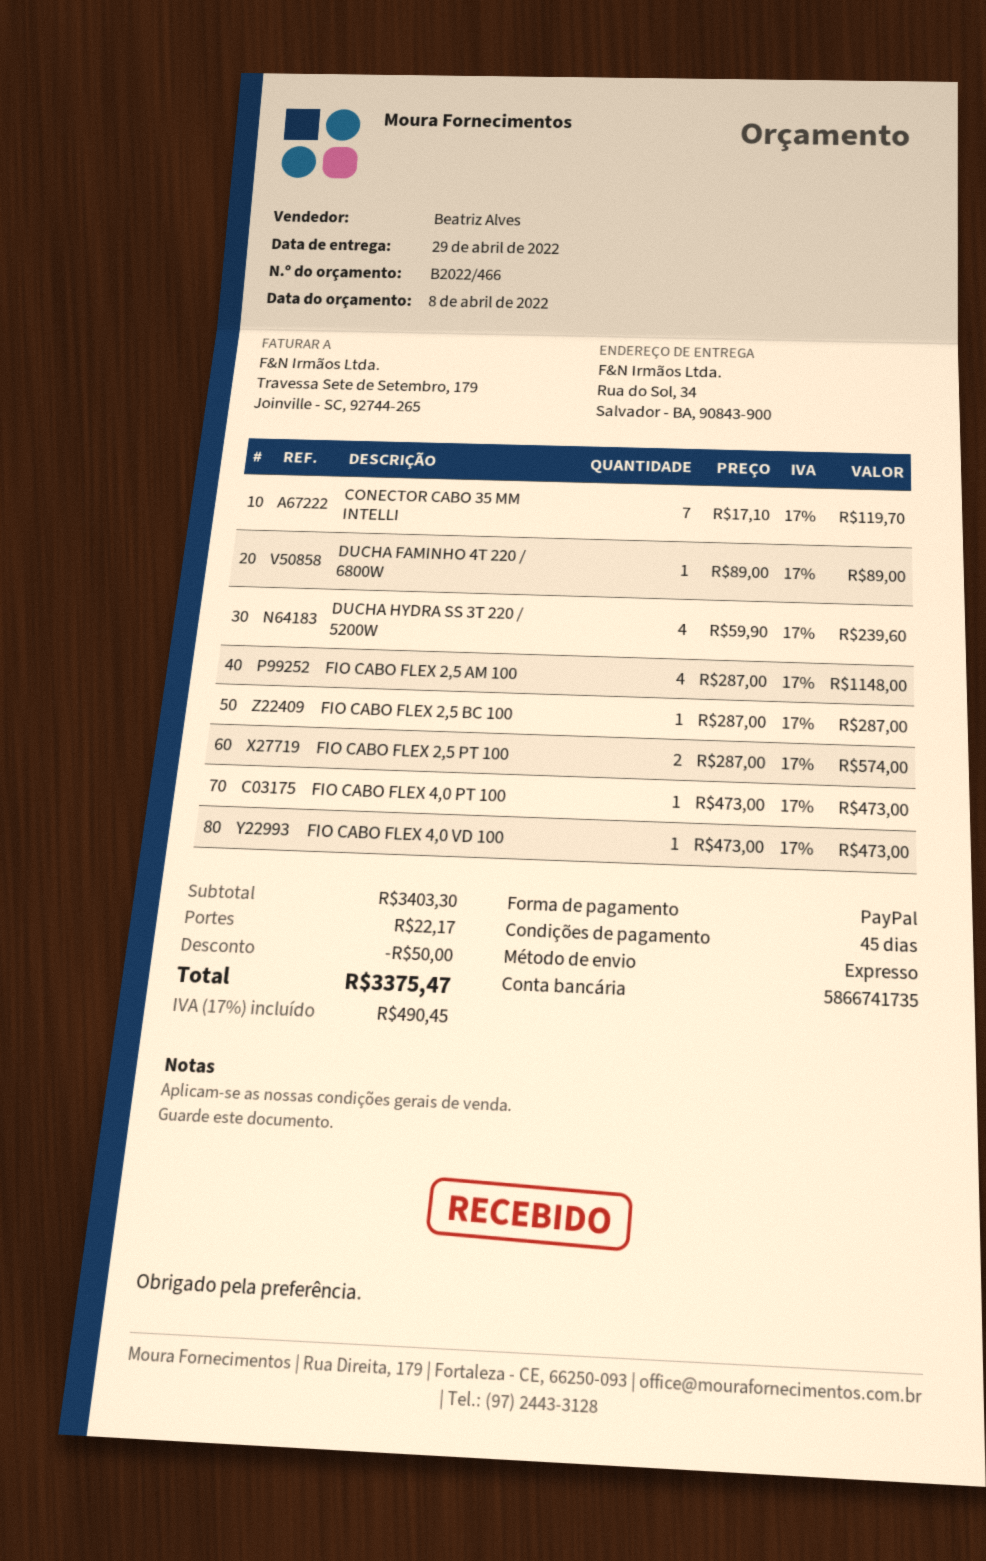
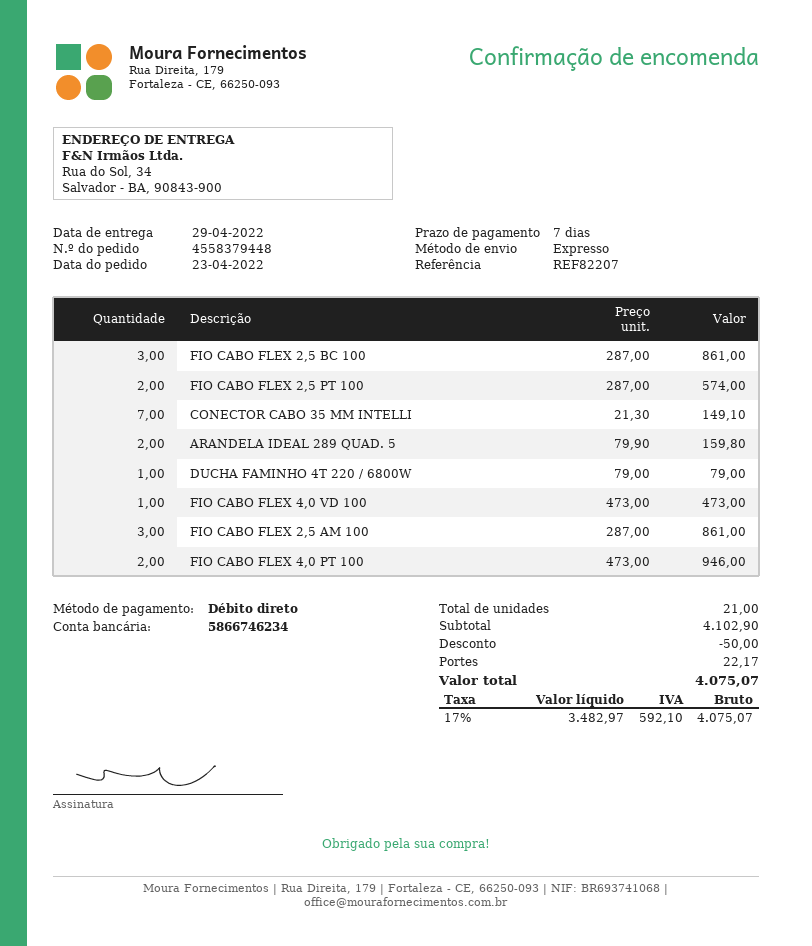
payment terms: 45 days -> 7 days
payment method: PayPal -> direct debit
bank account: 5866741735 -> 5866746234
CONECTOR CABO 35 MM INTELLI: 7 x 17.10 = 119.70 -> 7 x 21.30 = 149.10
DUCHA FAMINHO 4T 220 / 6800W: 1 x 89.00 = 89.00 -> 1 x 79.00 = 79.00
DUCHA HYDRA SS 3T 220 / 5200W: 4 x 59.90 = 239.60 -> none
FIO CABO FLEX 2,5 AM 100: 4 x 287.00 = 1148.00 -> 3 x 287.00 = 861.00
FIO CABO FLEX 2,5 BC 100: 1 x 287.00 = 287.00 -> 3 x 287.00 = 861.00
FIO CABO FLEX 4,0 PT 100: 1 x 473.00 = 473.00 -> 2 x 473.00 = 946.00
ARANDELA IDEAL 289 QUAD. 5: none -> 2 x 79.90 = 159.80
subtotal: 3403.30 -> 4102.90
tax: 17% = 490.45 -> 17% = 592.10
total: 3375.47 -> 4075.07

